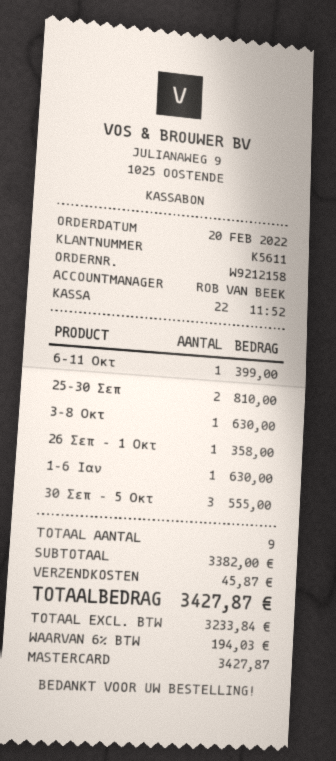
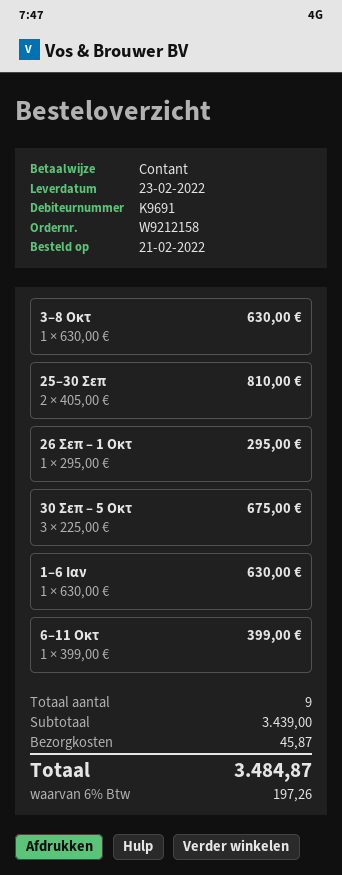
order date: 2022-02-20 -> 2022-02-21
customer number: K5611 -> K9691
payment method: Mastercard -> cash
26 Σεπ – 1 Οκτ: 1 for 358.00 -> 1 for 295.00
30 Σεπ – 5 Οκτ: 3 for 555.00 -> 3 for 675.00
subtotal: 3382.00 -> 3439.00
tax: 6% = 194.03 -> 6% = 197.26
total: 3427.87 -> 3484.87

